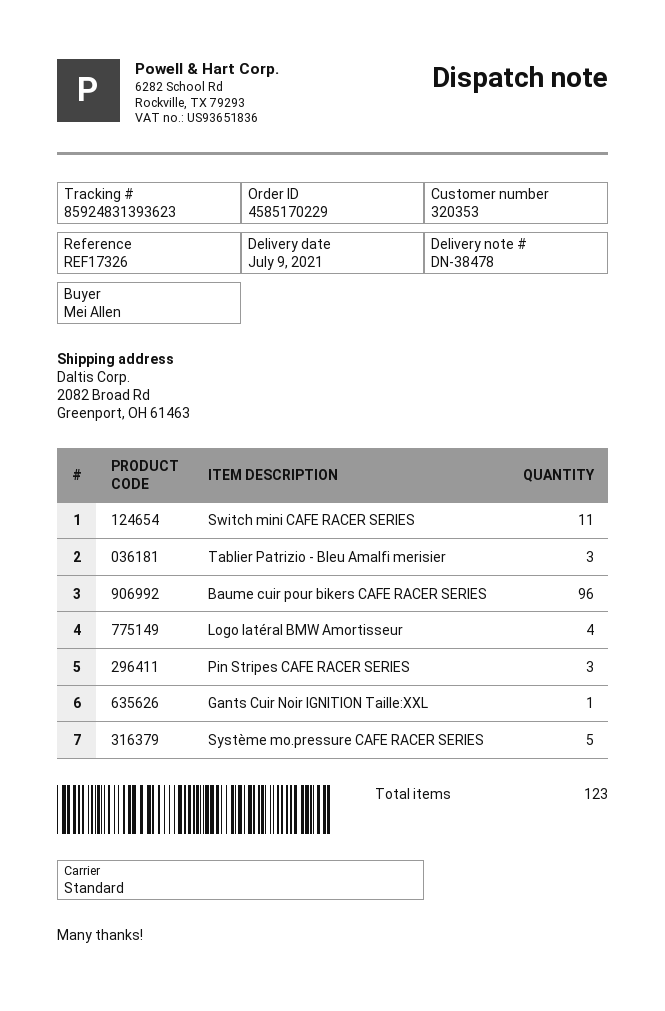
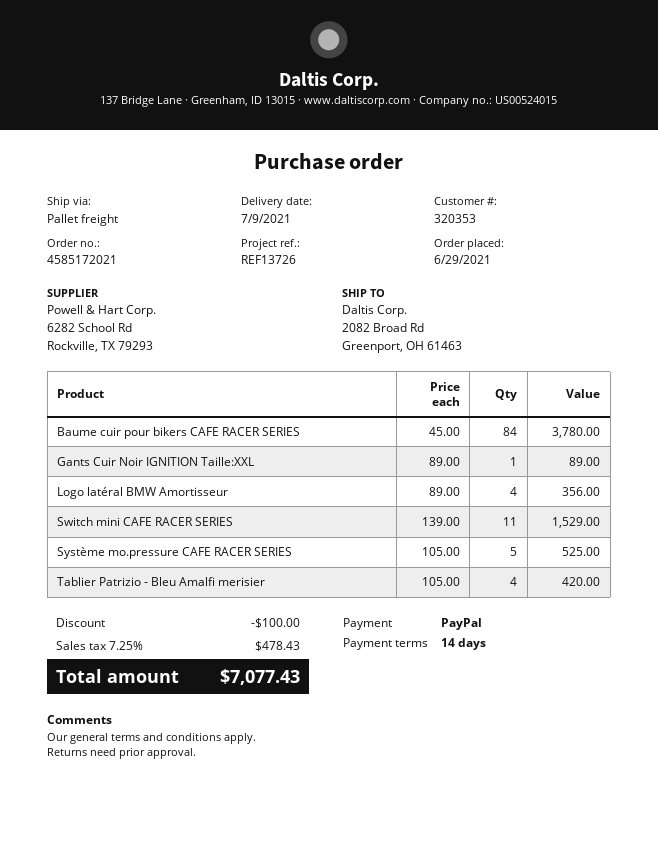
order number: 4585170229 -> 4585172021
reference: REF17326 -> REF13726
shipping method: standard -> pallet freight
Tablier Patrizio - Bleu Amalfi merisier: 3 -> 4
Baume cuir pour bikers CAFE RACER SERIES: 96 -> 84
Pin Stripes CAFE RACER SERIES: 3 -> none

